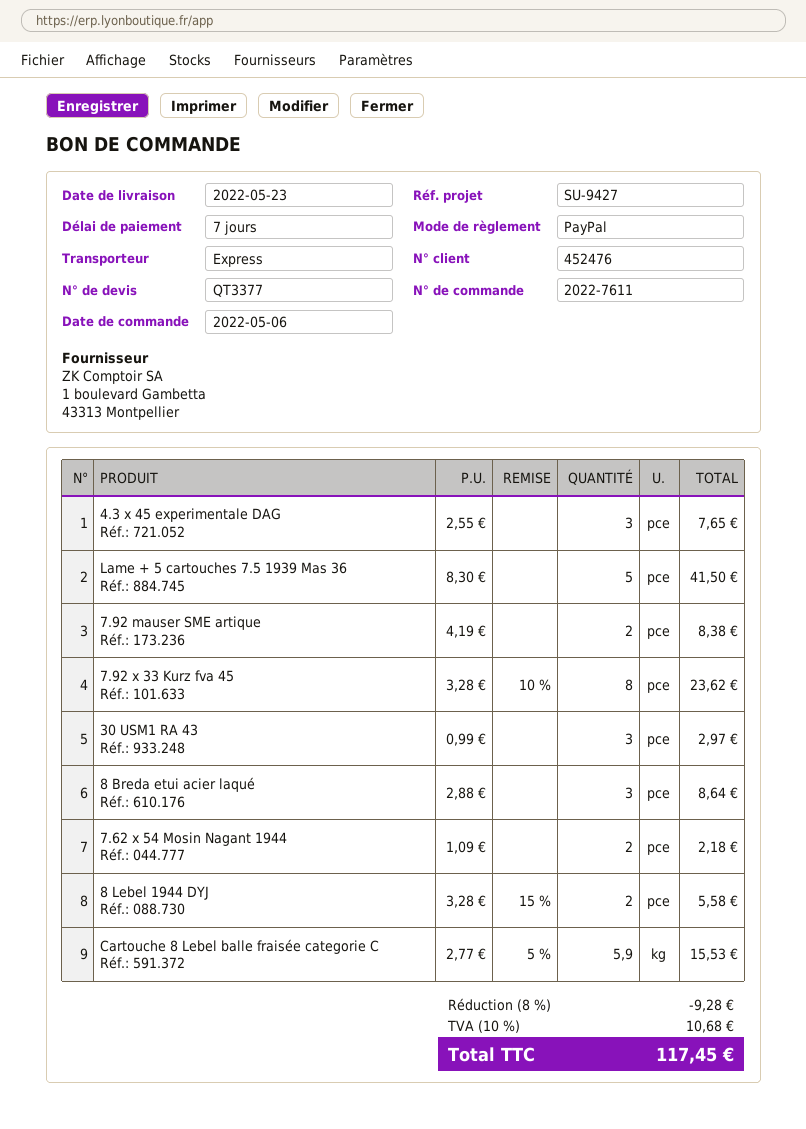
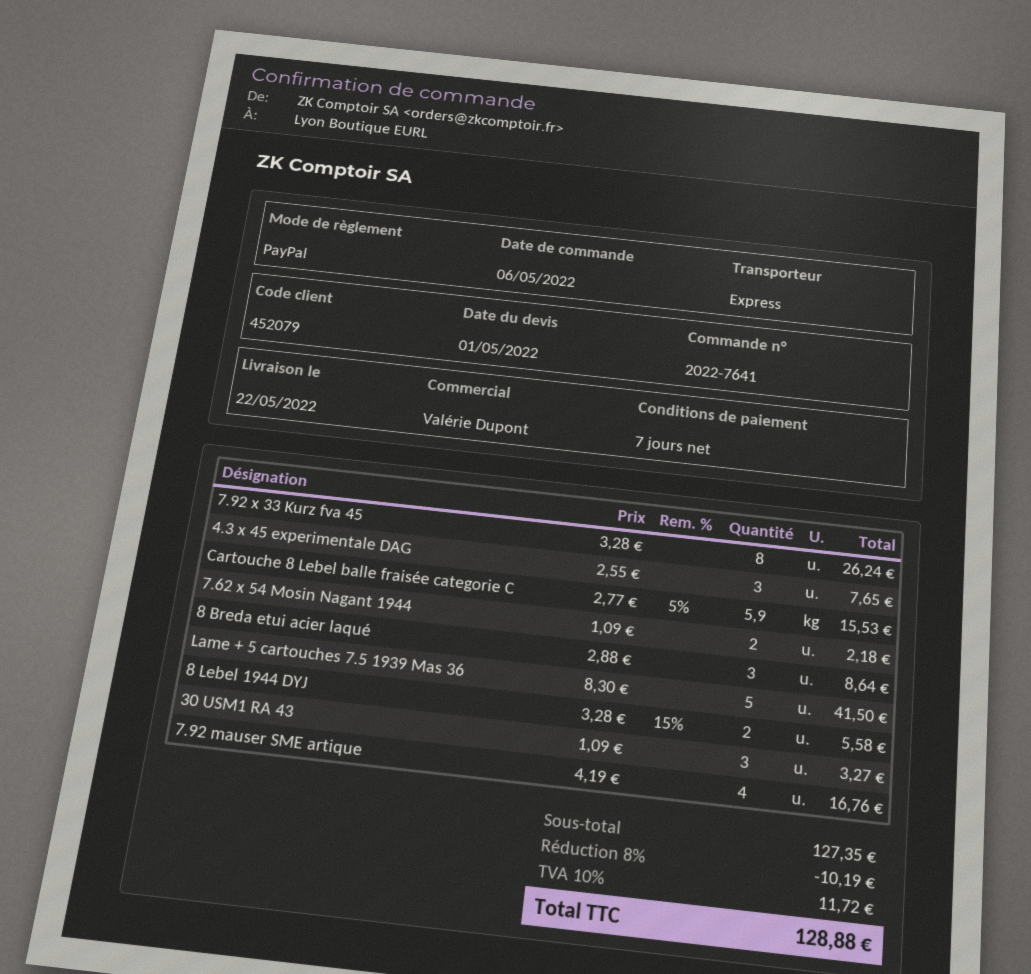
order number: 2022-7611 -> 2022-7641
delivery date: 2022-05-23 -> 2022-05-22
customer number: 452476 -> 452079
7.92 mauser SME artique: 2 x 4.19 = 8.38 -> 4 x 4.19 = 16.76
7.92 x 33 Kurz fva 45: 8 x 3.28 - 10% = 23.62 -> 8 x 3.28 = 26.24
30 USM1 RA 43: 3 x 0.99 = 2.97 -> 3 x 1.09 = 3.27
discount: 8% = 9.28 -> 8% = 10.19
tax: 10% = 10.68 -> 10% = 11.72
total: 117.45 -> 128.88

